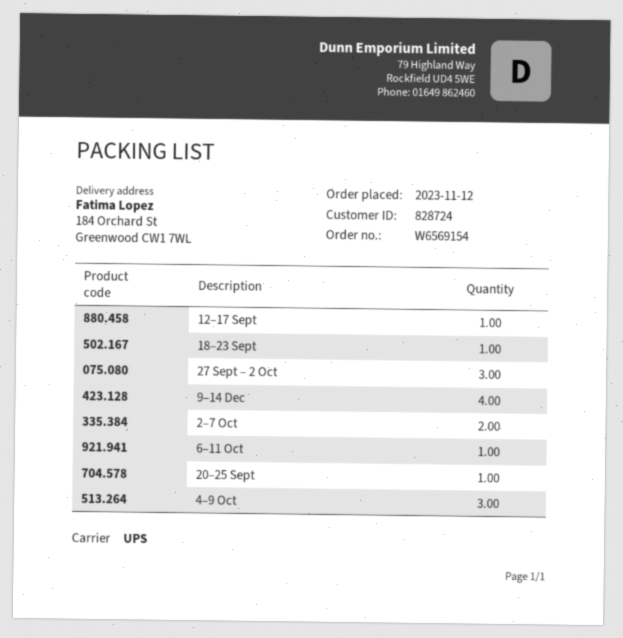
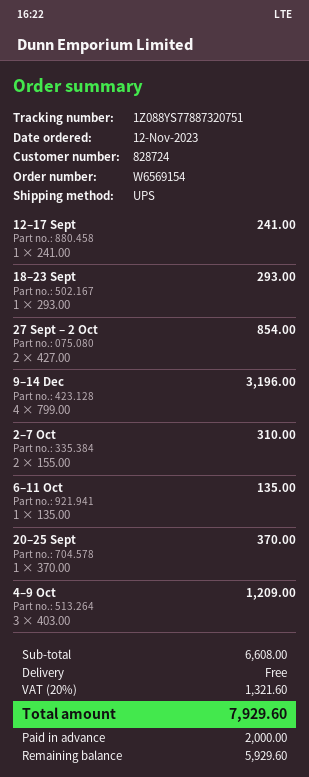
27 Sept – 2 Oct: 3 -> 2

